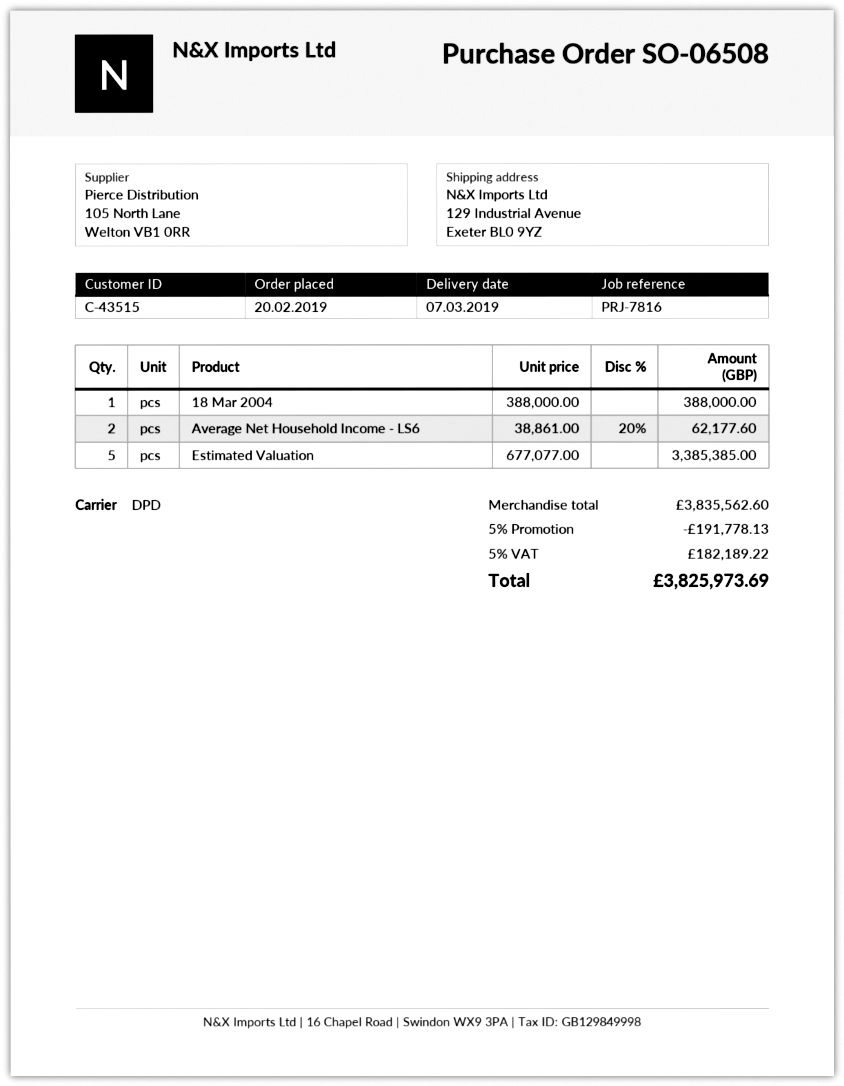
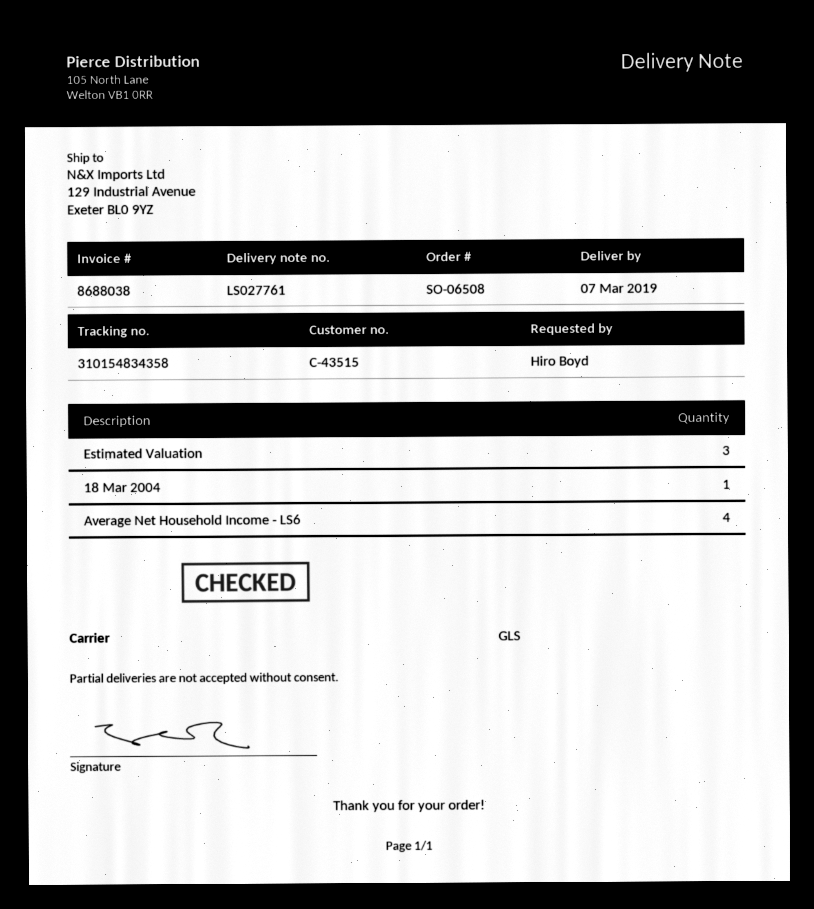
shipping method: DPD -> GLS
Average Net Household Income - LS6: 2 -> 4
Estimated Valuation: 5 -> 3

